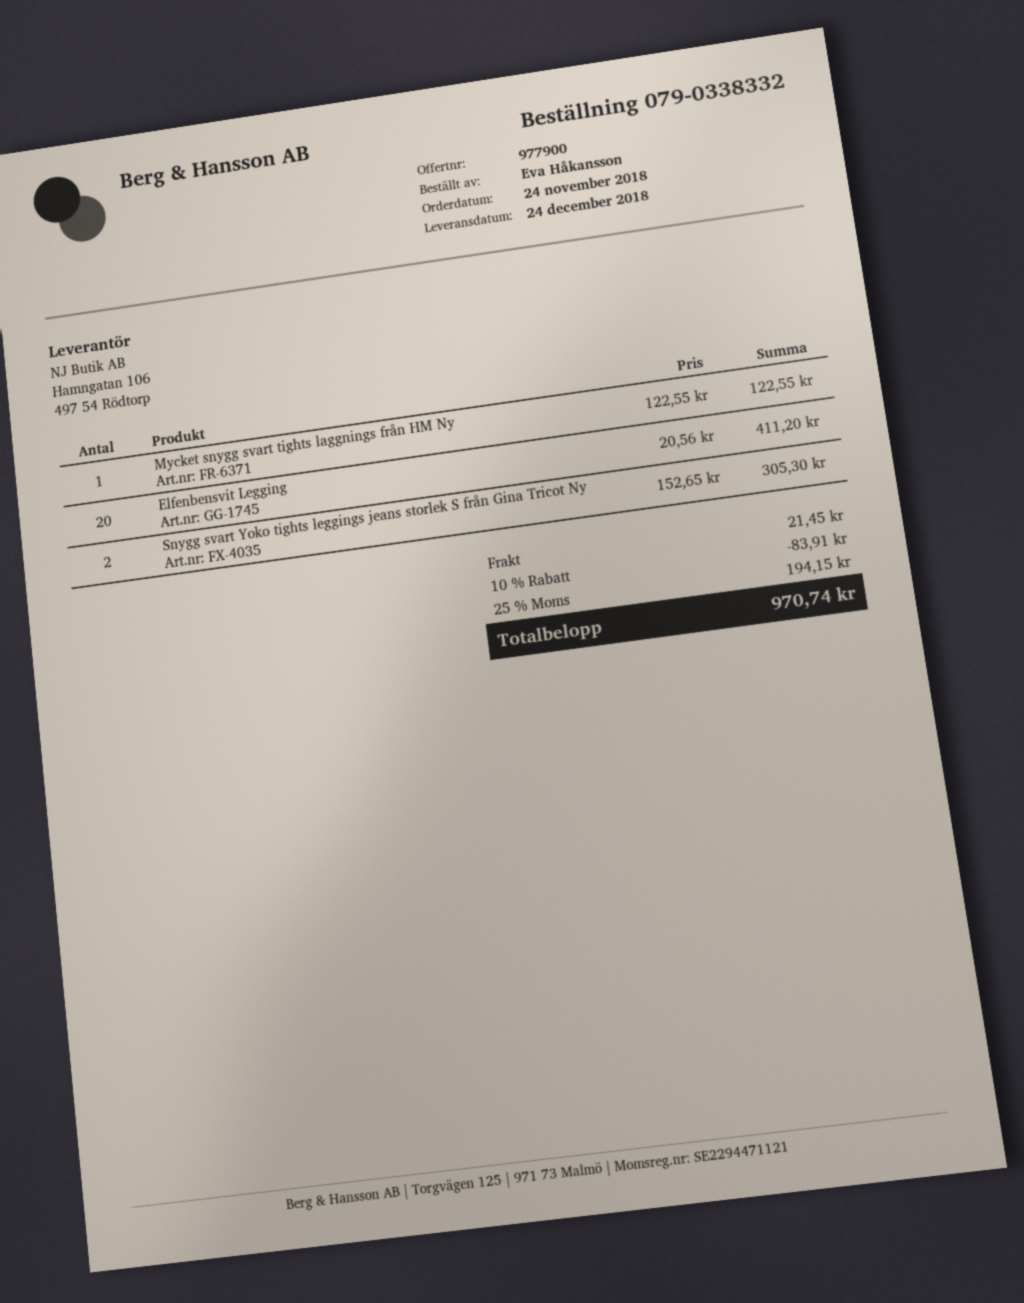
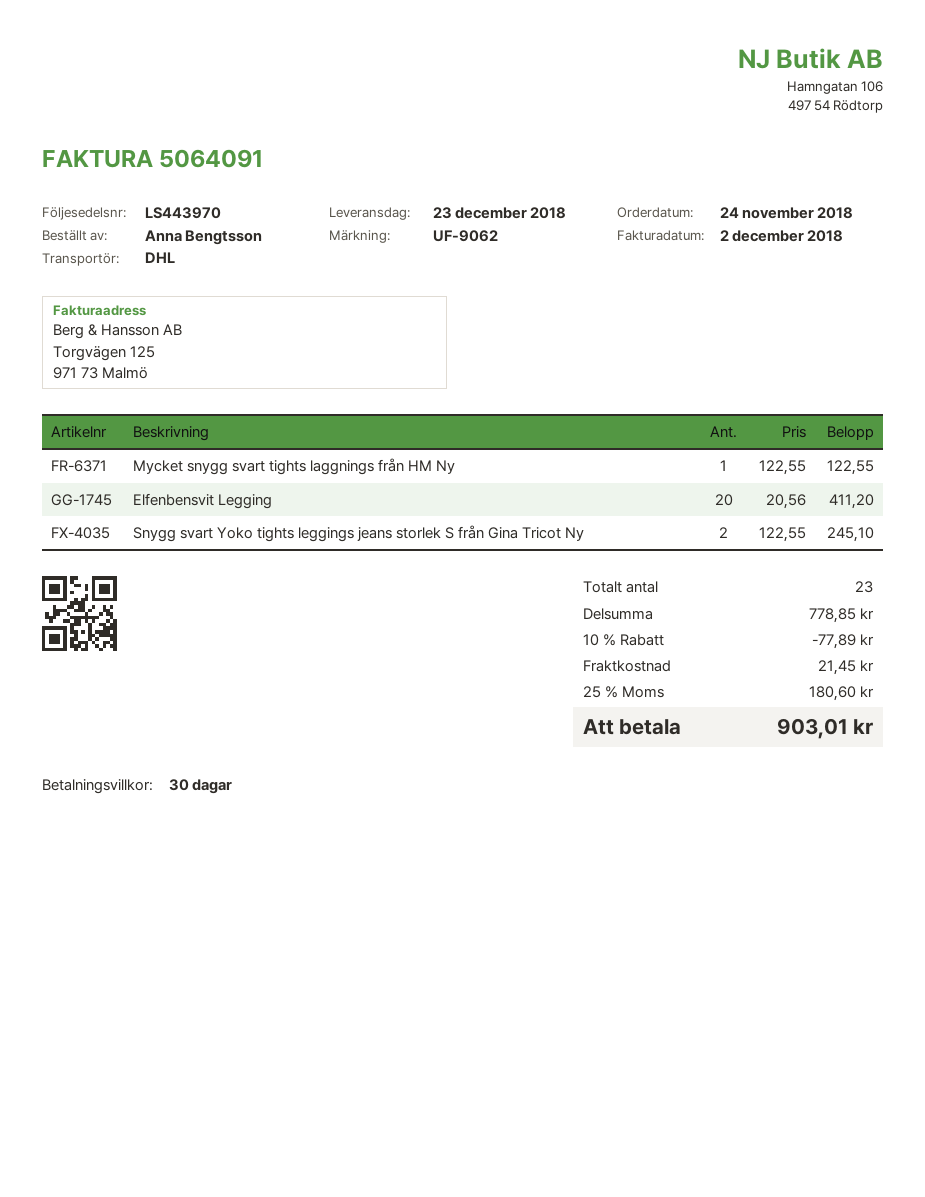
delivery date: 2018-12-24 -> 2018-12-23
ordered by: Eva Håkansson -> Anna Bengtsson
Snygg svart Yoko tights leggings jeans storlek S från Gina Tricot Ny: 2 x 152.65 = 305.30 -> 2 x 122.55 = 245.10
discount: 10% = 83.91 -> 10% = 77.89
tax: 25% = 194.15 -> 25% = 180.60
total: 970.74 -> 903.01

